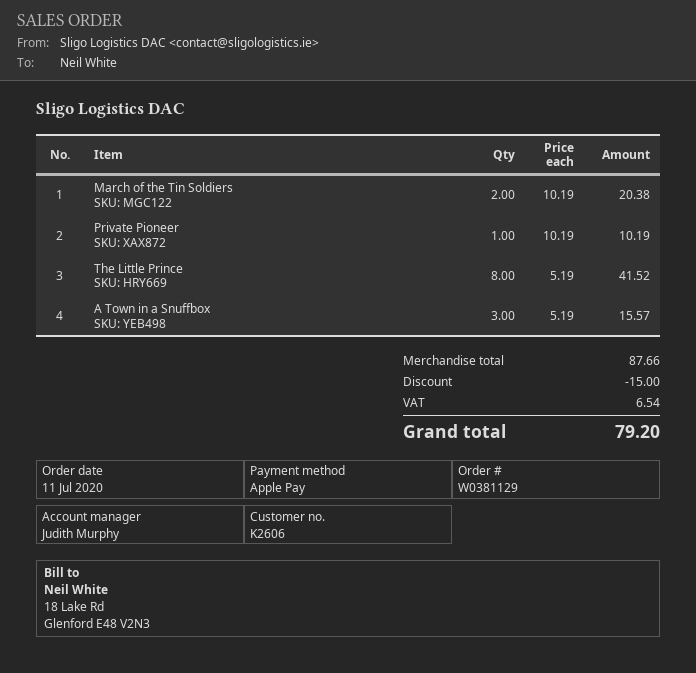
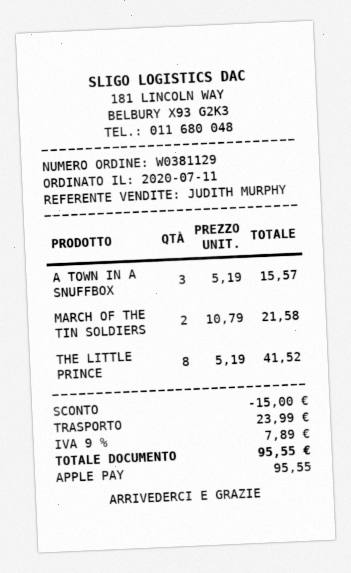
March of the Tin Soldiers: 2 x 10.19 = 20.38 -> 2 x 10.79 = 21.58
Private Pioneer: 1 x 10.19 = 10.19 -> none
shipping: none -> 23.99
tax: 6.54 -> 7.89
total: 79.20 -> 95.55

